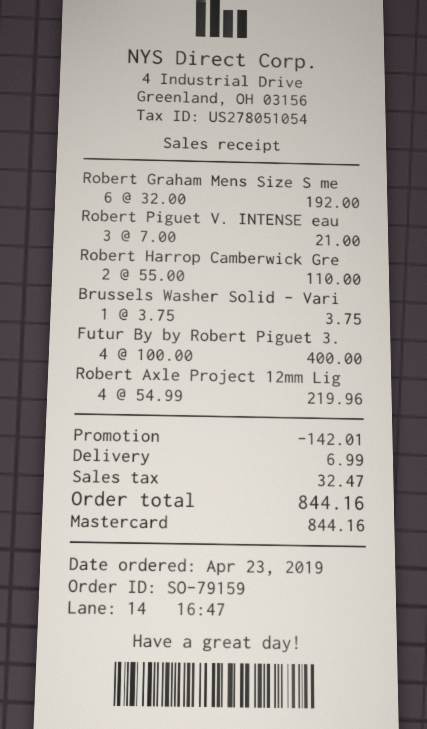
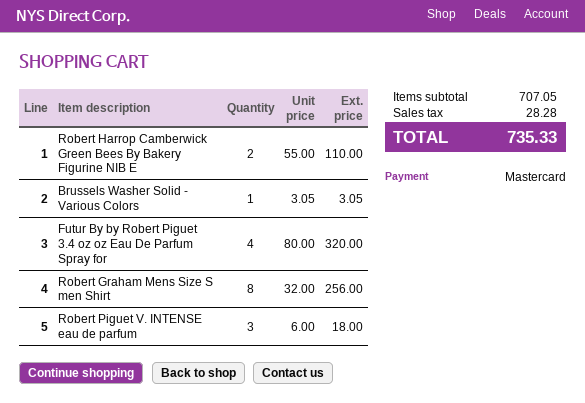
Robert Graham Mens Size S me: 6 x 32.00 = 192.00 -> 8 x 32.00 = 256.00
Robert Piguet V. INTENSE eau: 3 x 7.00 = 21.00 -> 3 x 6.00 = 18.00
Brussels Washer Solid - Vari: 1 x 3.75 = 3.75 -> 1 x 3.05 = 3.05
Futur By by Robert Piguet 3.: 4 x 100.00 = 400.00 -> 4 x 80.00 = 320.00
Robert Axle Project 12mm Lig: 4 x 54.99 = 219.96 -> none
discount: 142.01 -> none
shipping: 6.99 -> none
tax: 32.47 -> 28.28
total: 844.16 -> 735.33

